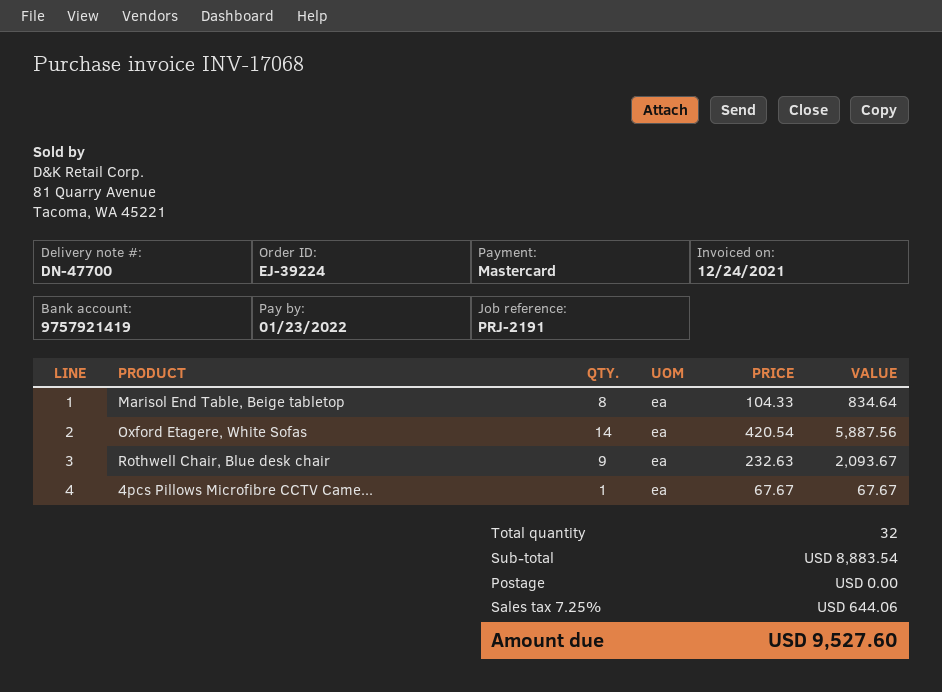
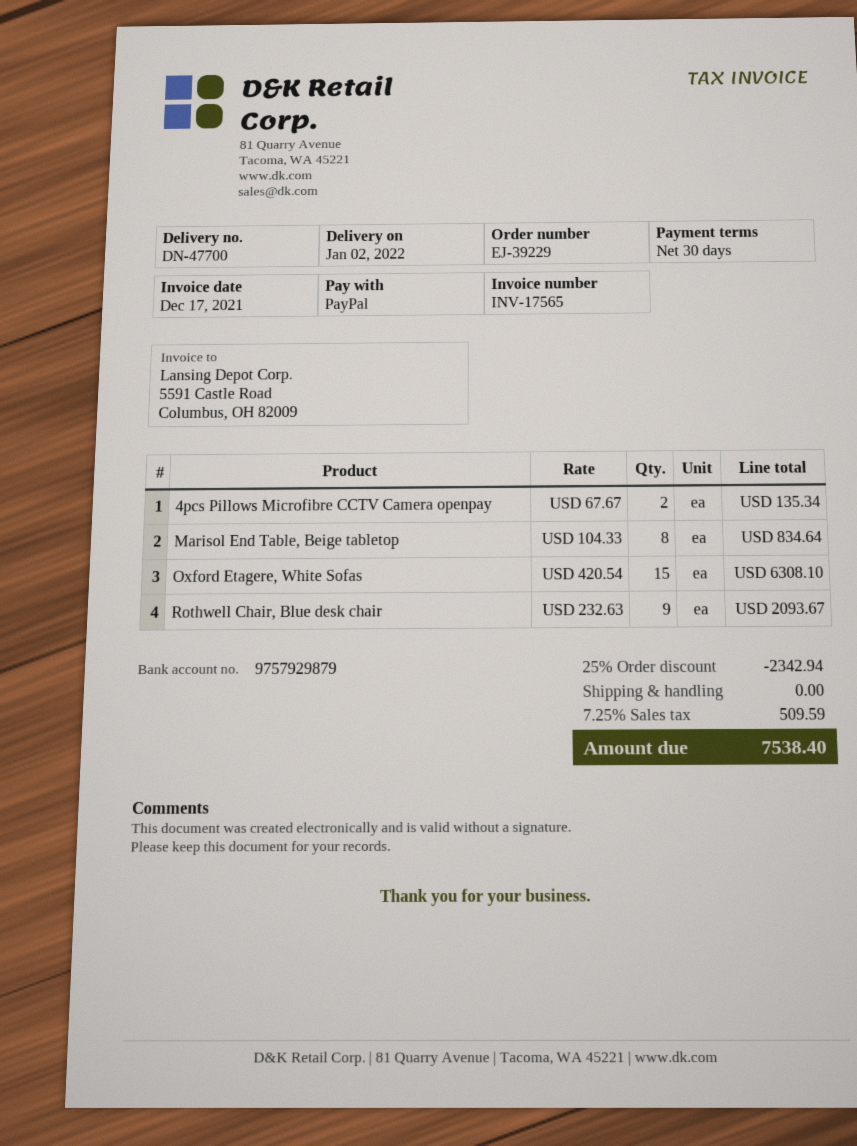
order number: EJ-39224 -> EJ-39229
invoice number: INV-17068 -> INV-17565
invoice date: 2021-12-24 -> 2021-12-17
payment method: Mastercard -> PayPal
bank account: 9757921419 -> 9757929879
Oxford Etagere, White Sofas: 14 x 420.54 = 5887.56 -> 15 x 420.54 = 6308.10
4pcs Pillows Microfibre CCTV Came...: 1 x 67.67 = 67.67 -> 2 x 67.67 = 135.34
discount: none -> 25% = 2342.94
tax: 7.25% = 644.06 -> 7.25% = 509.59
total: 9527.60 -> 7538.40

